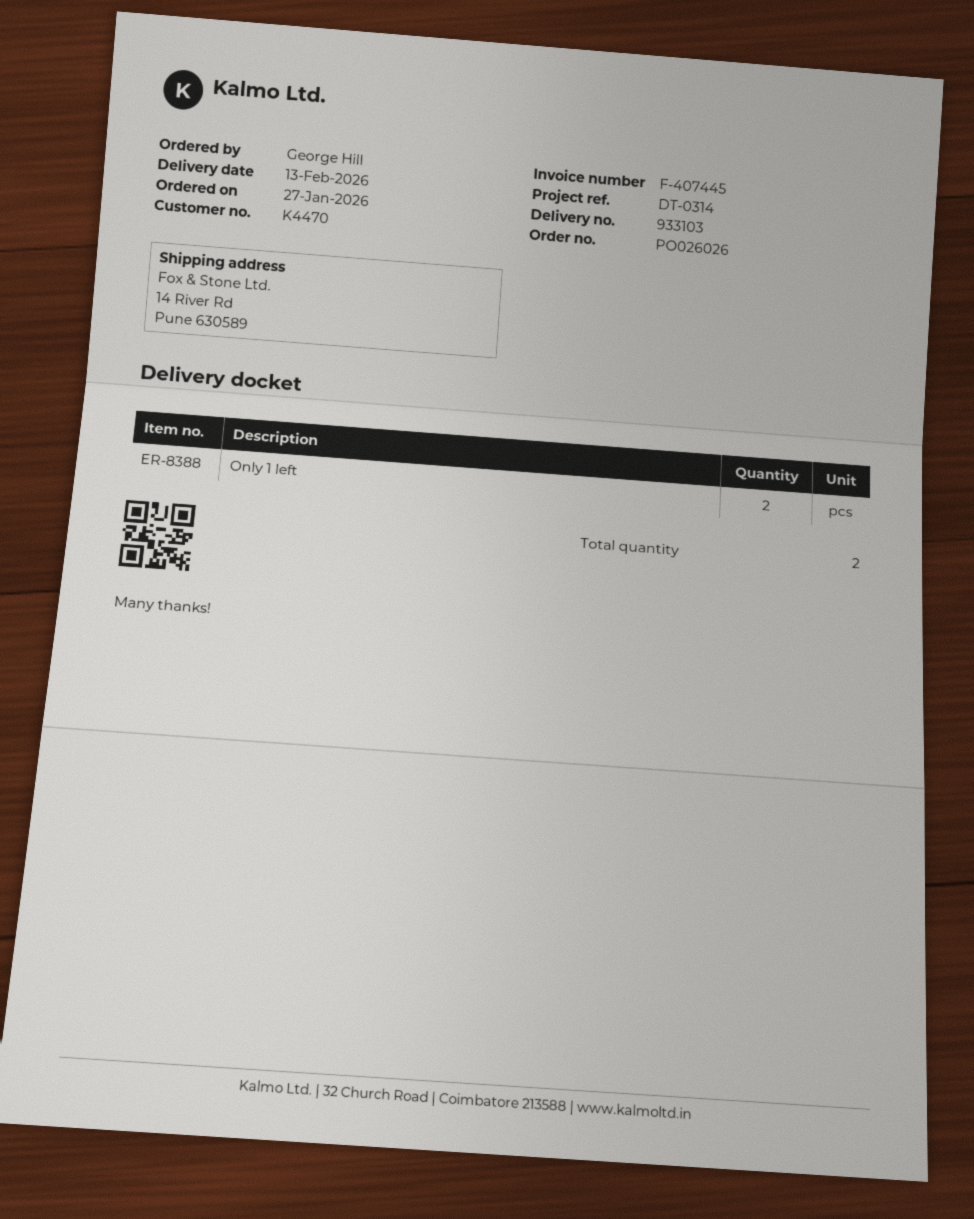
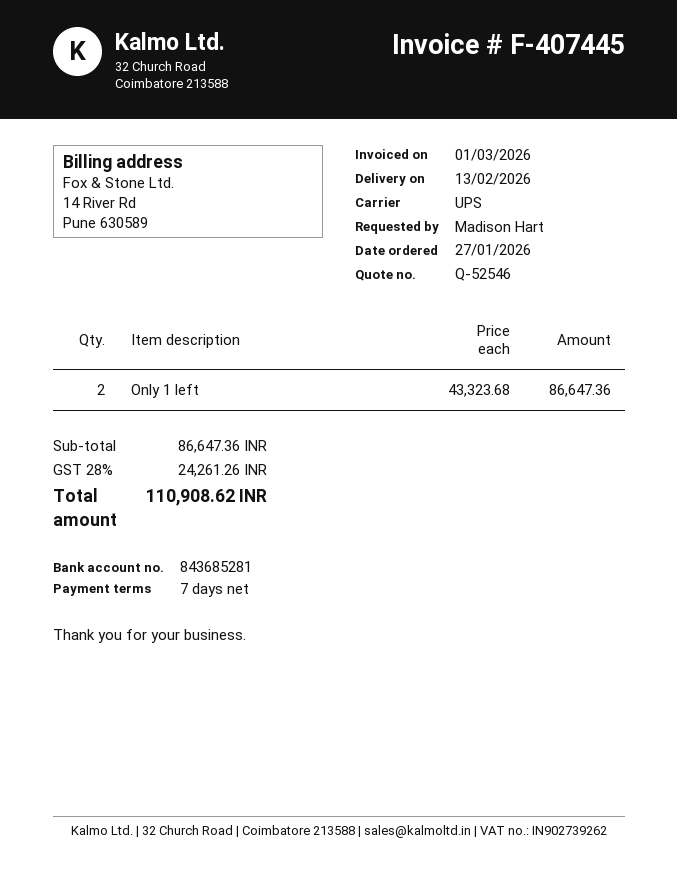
ordered by: George Hill -> Madison Hart

